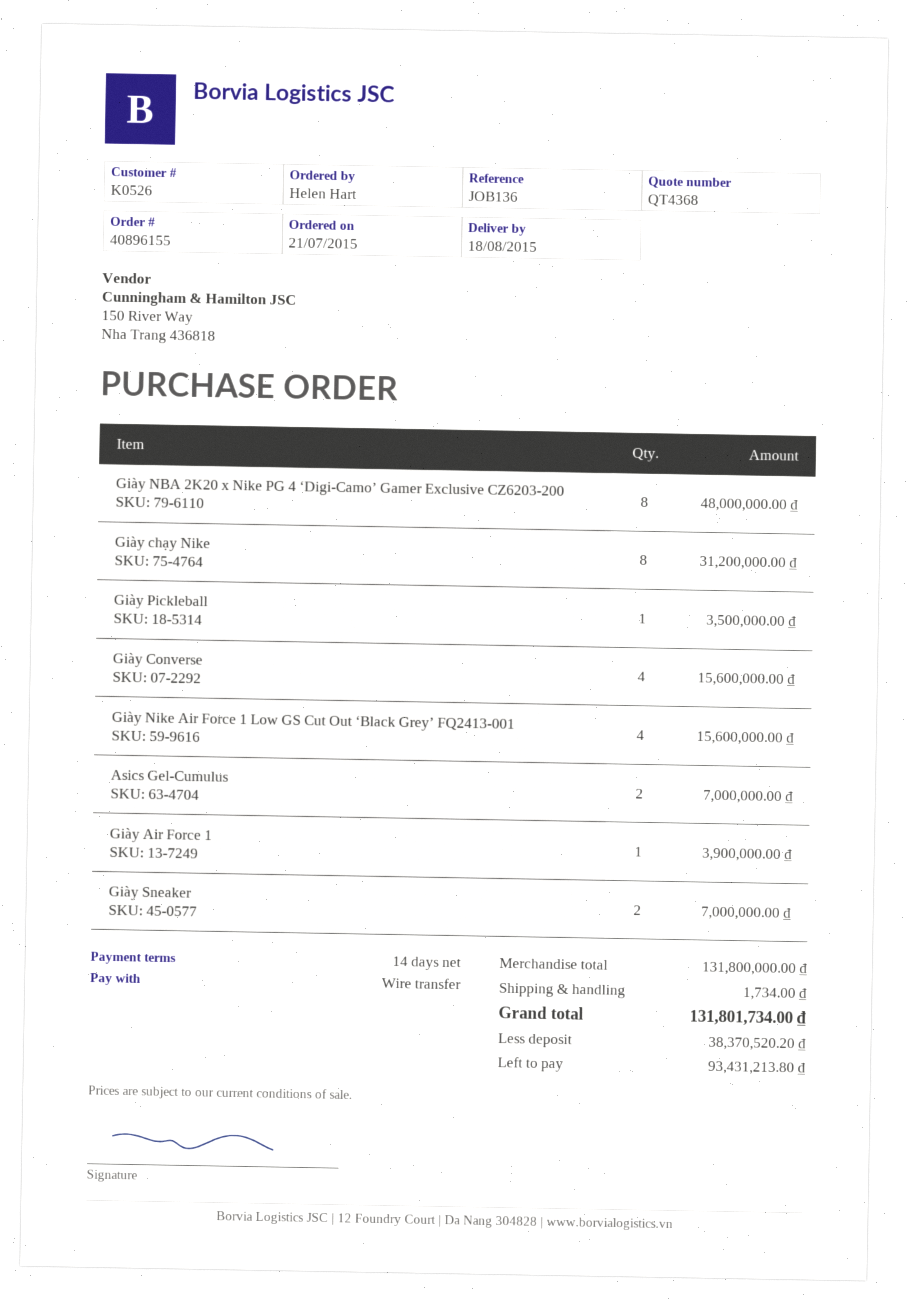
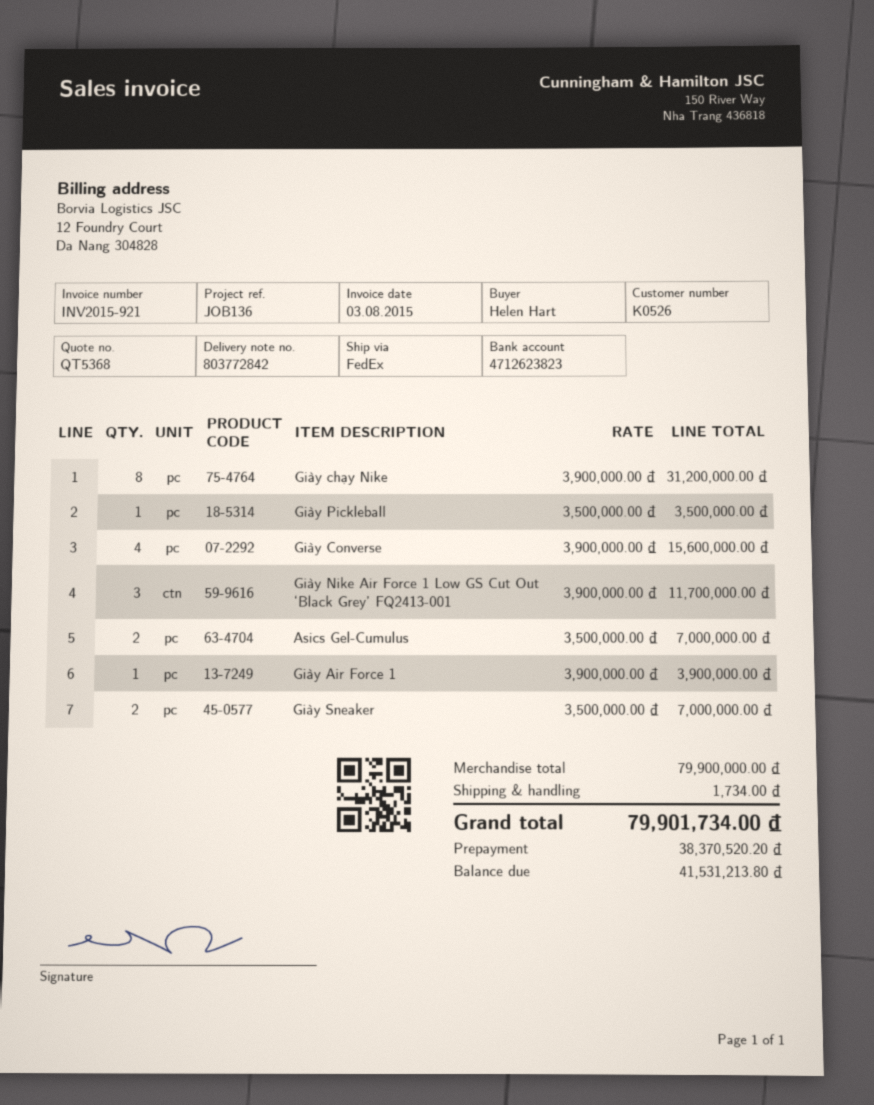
quote number: QT4368 -> QT5368
Giày NBA 2K20 x Nike PG 4 ‘Digi-Camo’ Gamer Exclusive CZ6203-200: 8 for 48000000.00 -> none
Giày Nike Air Force 1 Low GS Cut Out ‘Black Grey’ FQ2413-001: 4 for 15600000.00 -> 3 for 11700000.00
subtotal: 131800000.00 -> 79900000.00
total: 131801734.00 -> 79901734.00
balance: 93431213.80 -> 41531213.80

